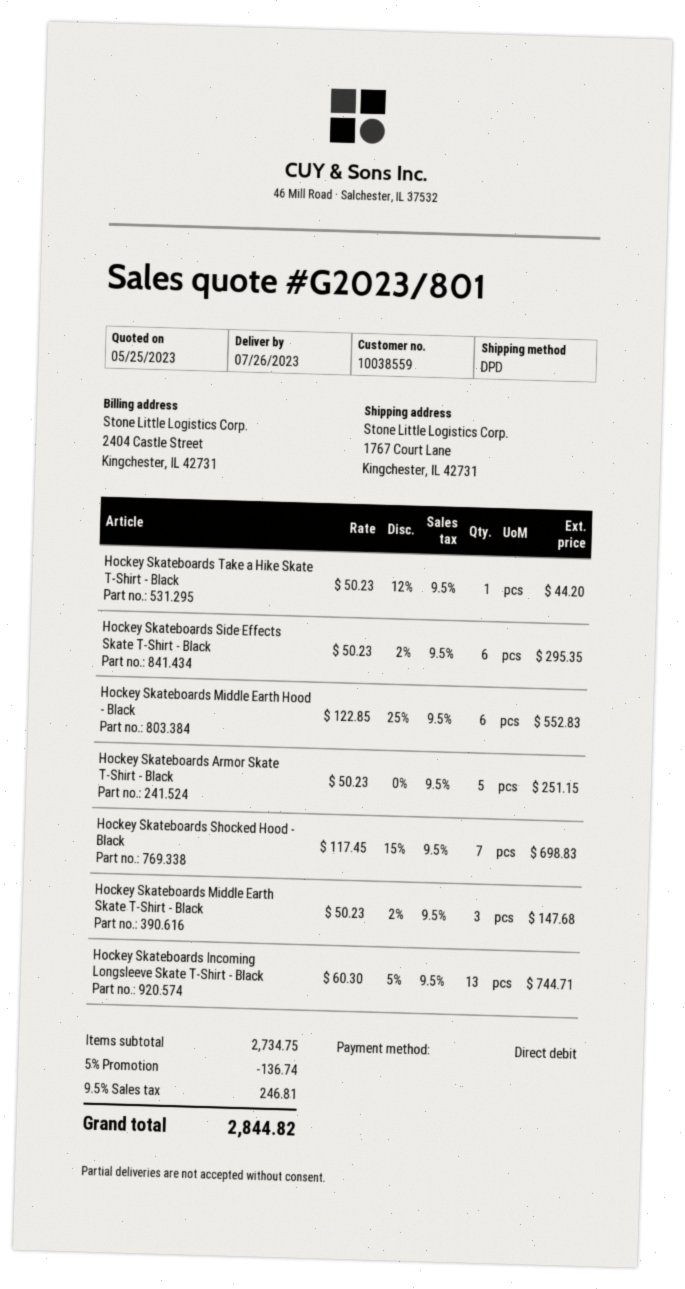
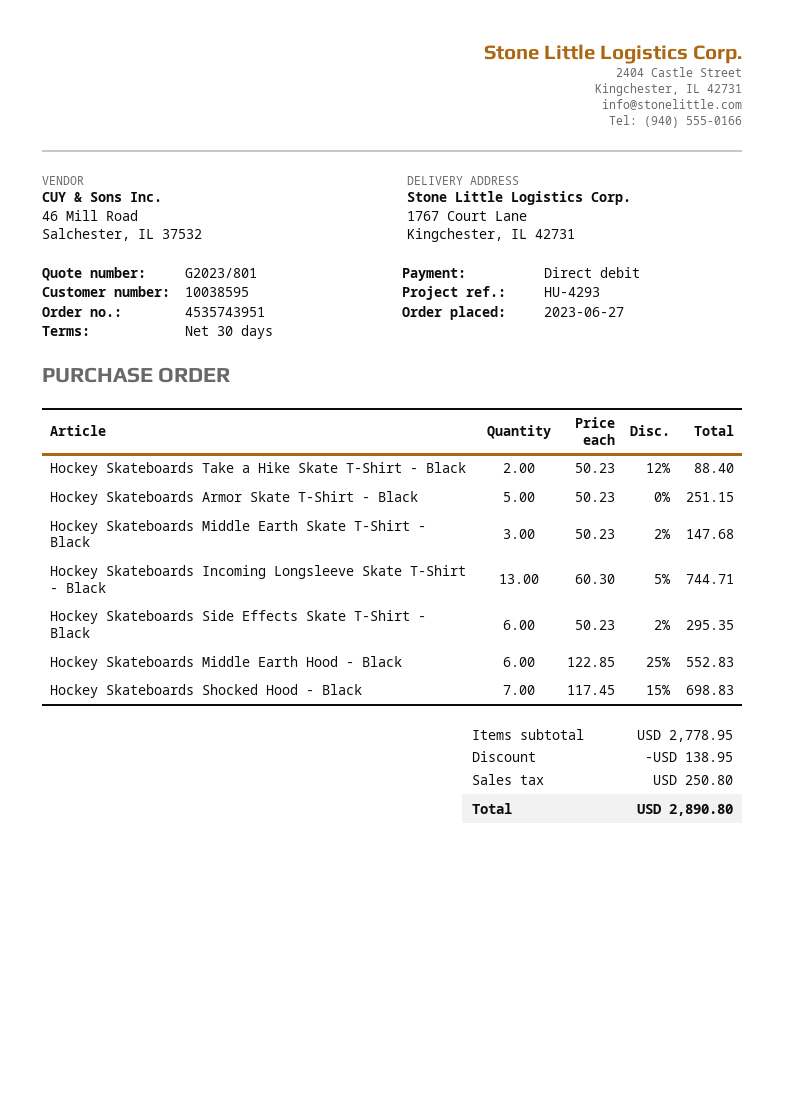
customer number: 10038559 -> 10038595
Hockey Skateboards Take a Hike Skate T-Shirt - Black: 1 x 50.23 - 12% = 44.20 -> 2 x 50.23 - 12% = 88.40
subtotal: 2734.75 -> 2778.95
discount: 136.74 -> 138.95
tax: 246.81 -> 250.80
total: 2844.82 -> 2890.80

